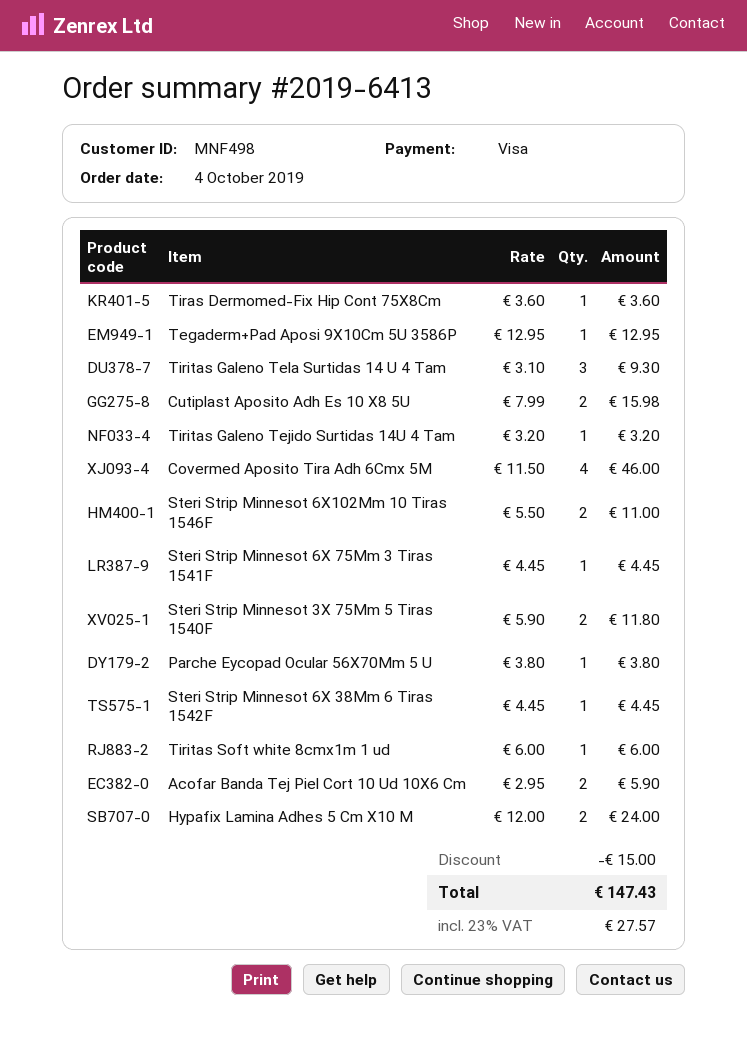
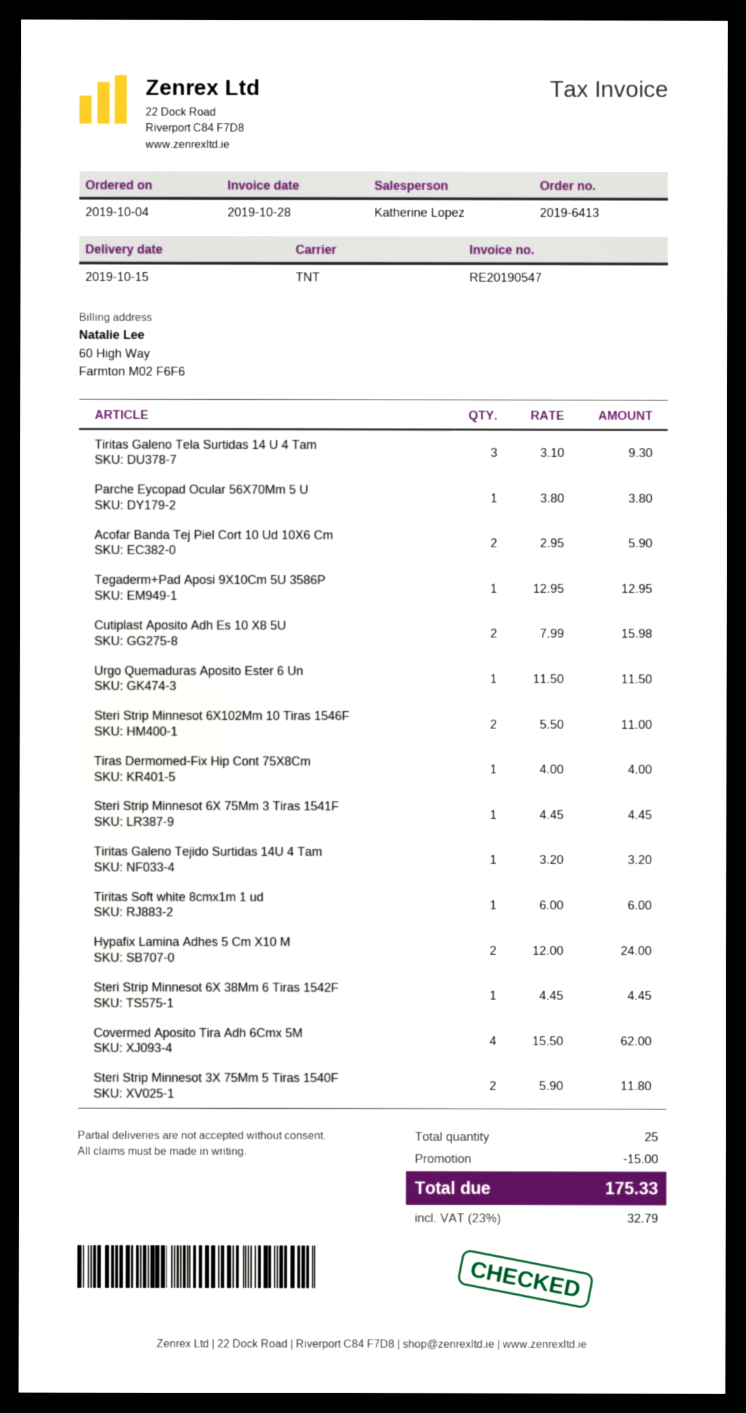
Tiras Dermomed-Fix Hip Cont 75X8Cm: 1 x 3.60 = 3.60 -> 1 x 4.00 = 4.00
Covermed Aposito Tira Adh 6Cmx 5M: 4 x 11.50 = 46.00 -> 4 x 15.50 = 62.00
Urgo Quemaduras Aposito Ester 6 Un: none -> 1 x 11.50 = 11.50
tax: 23% = 27.57 -> 23% = 32.79
total: 147.43 -> 175.33

